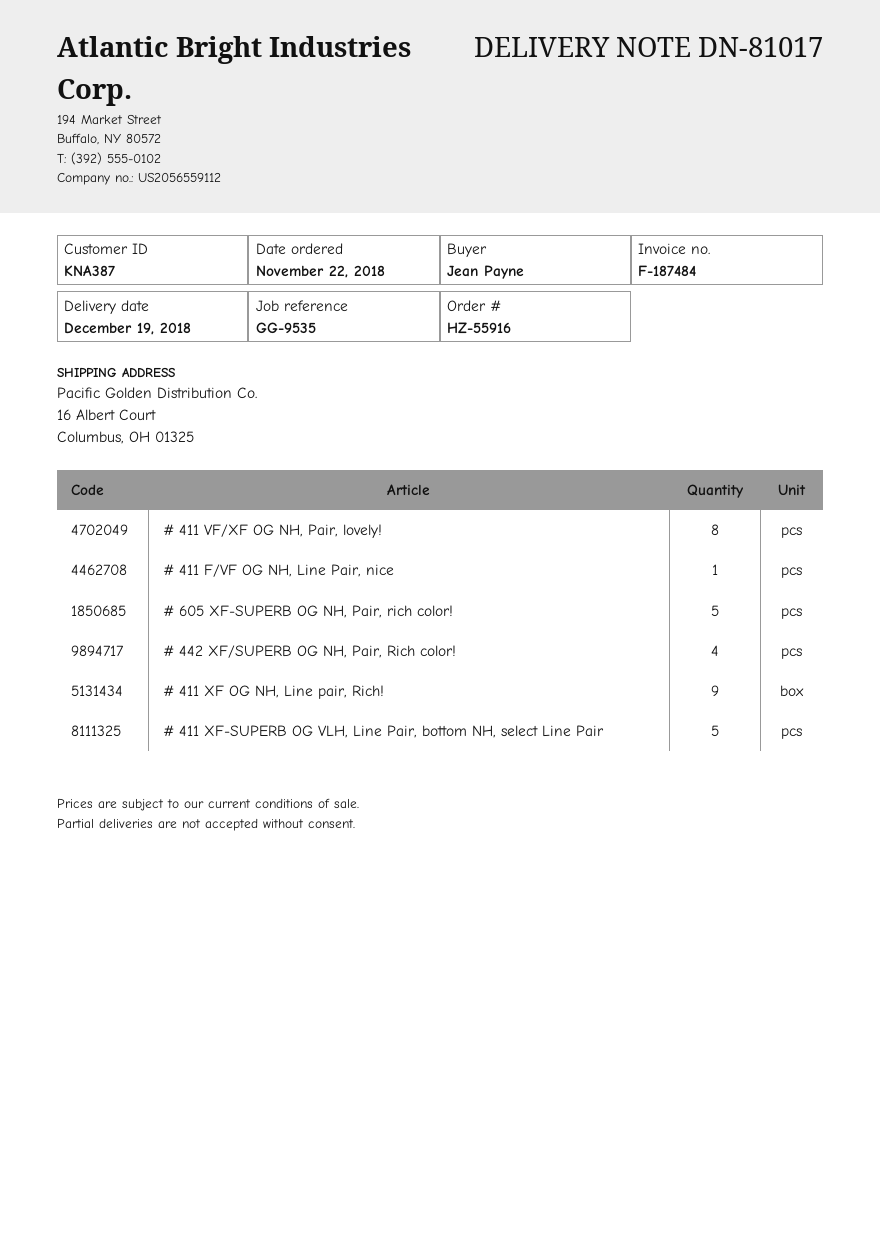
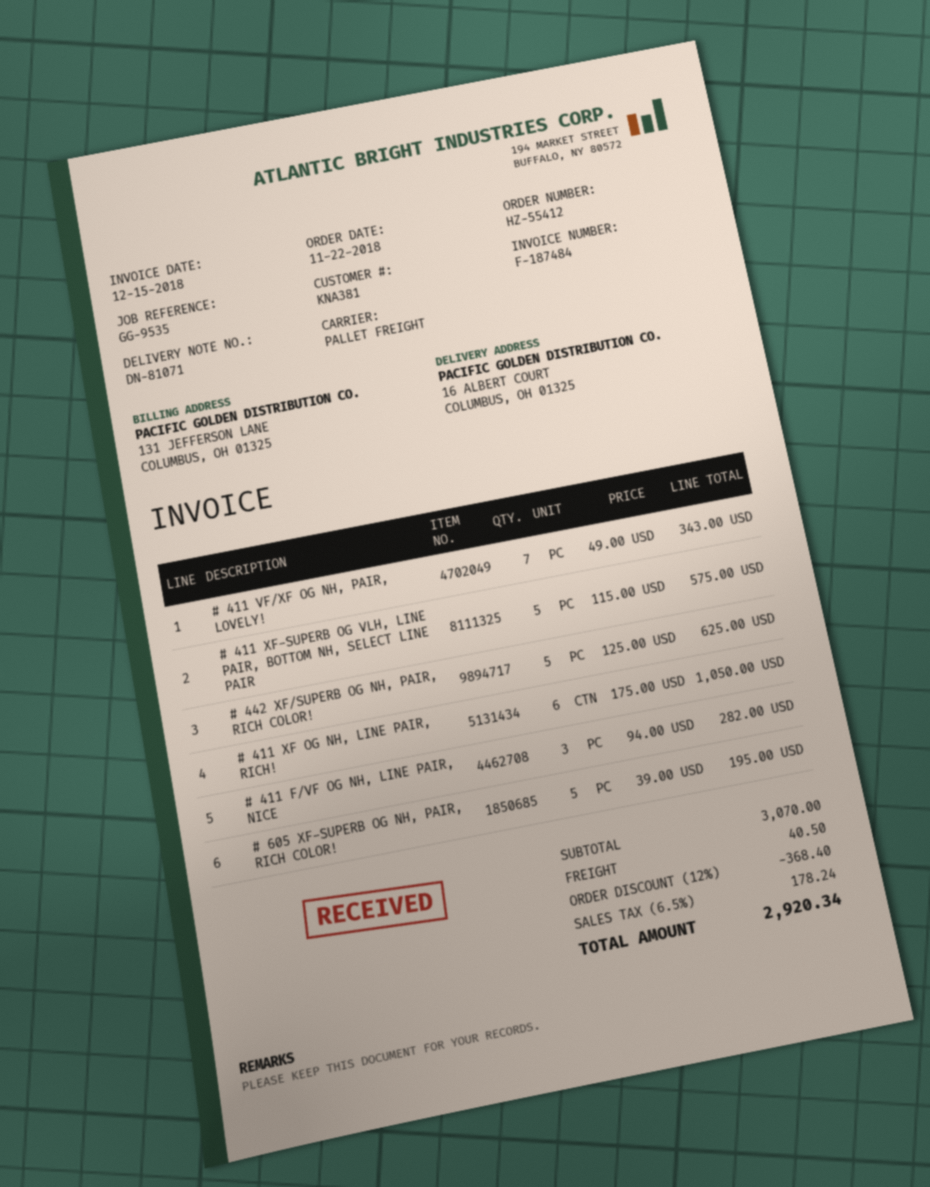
order number: HZ-55916 -> HZ-55412
delivery note number: DN-81017 -> DN-81071
customer number: KNA387 -> KNA381
# 411 VF/XF OG NH, Pair, lovely!: 8 -> 7
# 411 F/VF OG NH, Line Pair, nice: 1 -> 3
# 442 XF/SUPERB OG NH, Pair, Rich color!: 4 -> 5
# 411 XF OG NH, Line pair, Rich!: 9 -> 6

